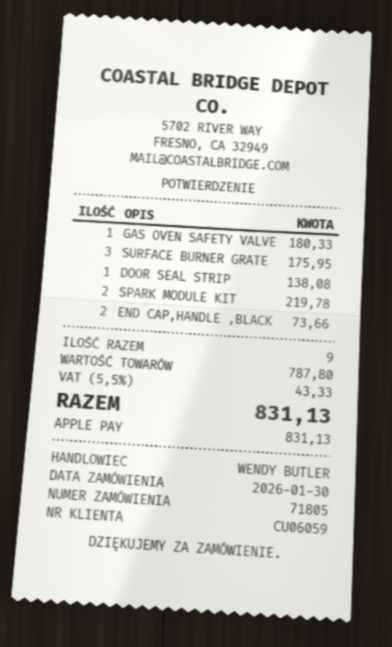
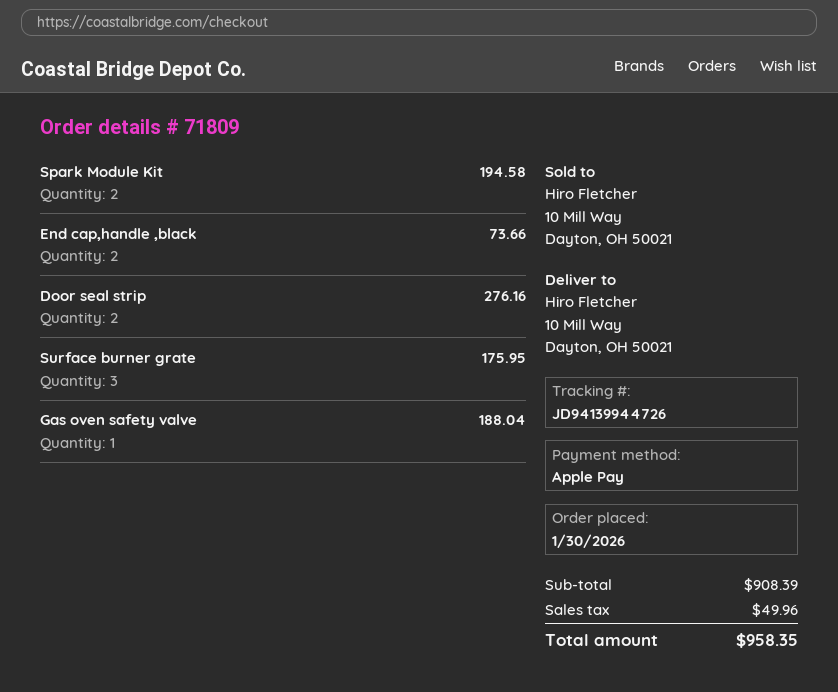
order number: 71805 -> 71809
GAS OVEN SAFETY VALVE: 1 for 180.33 -> 1 for 188.04
DOOR SEAL STRIP: 1 for 138.08 -> 2 for 276.16
SPARK MODULE KIT: 2 for 219.78 -> 2 for 194.58
subtotal: 787.80 -> 908.39
tax: 43.33 -> 49.96
total: 831.13 -> 958.35

